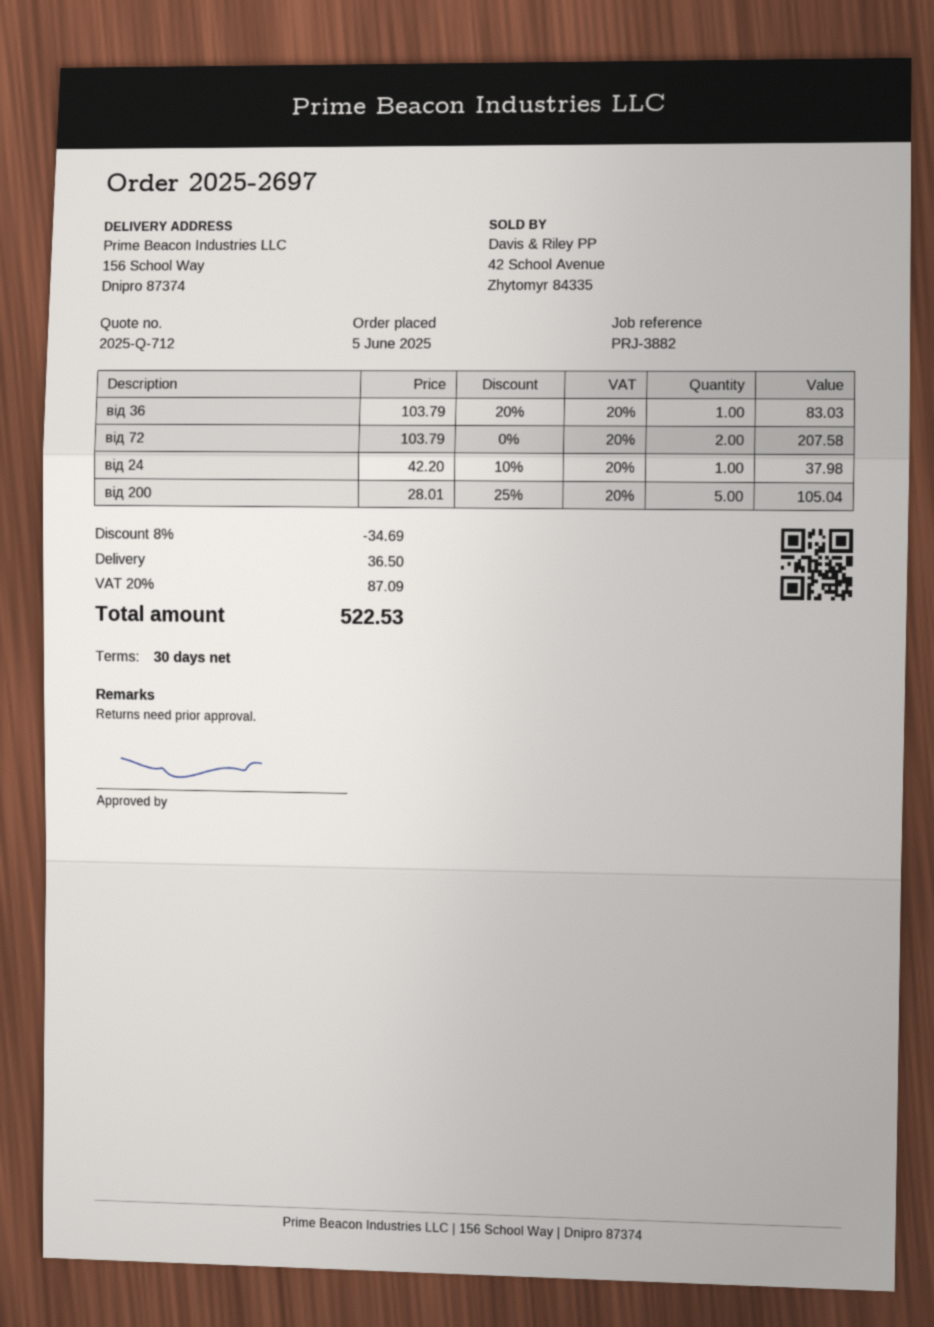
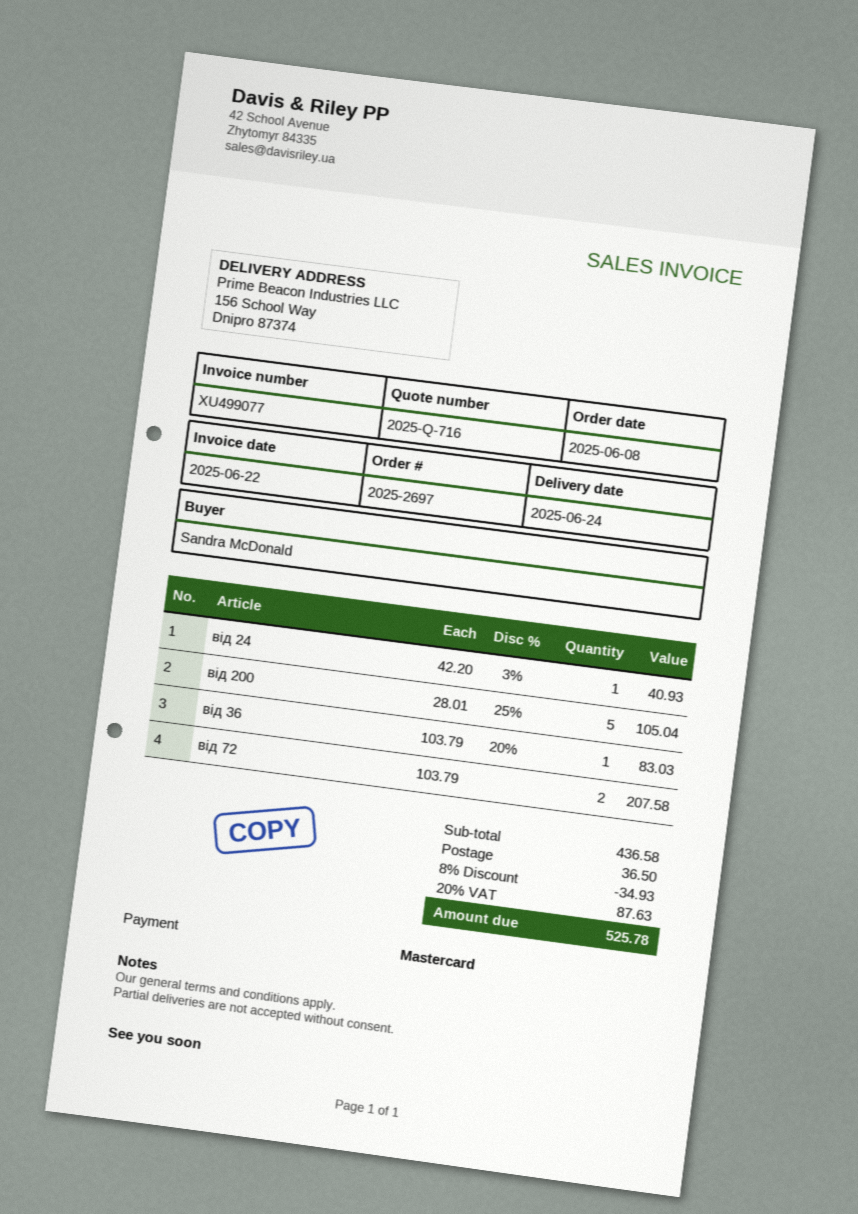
quote number: 2025-Q-712 -> 2025-Q-716
order date: 2025-06-05 -> 2025-06-08
від 24: 1 x 42.20 - 10% = 37.98 -> 1 x 42.20 - 3% = 40.93
discount: 8% = 34.69 -> 8% = 34.93
tax: 20% = 87.09 -> 20% = 87.63
total: 522.53 -> 525.78

